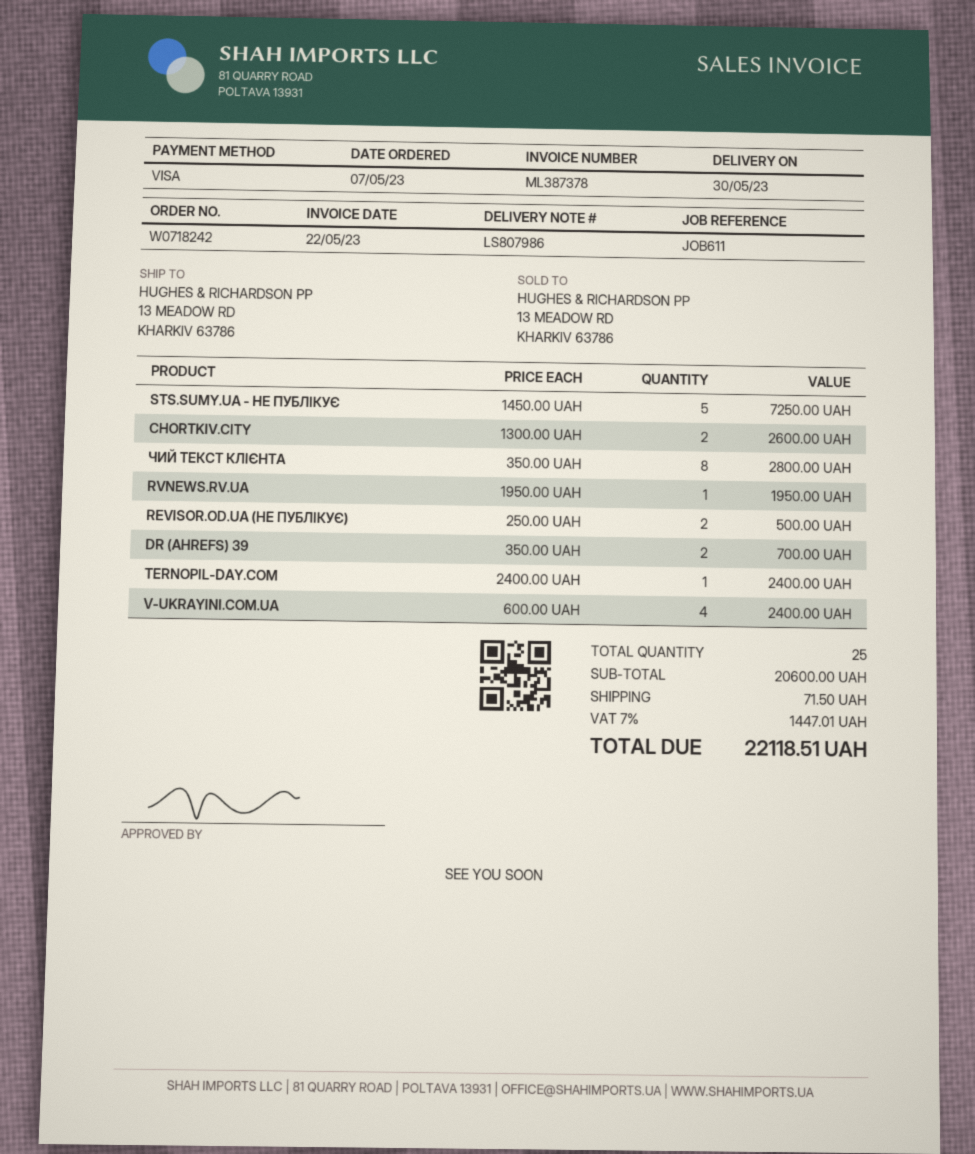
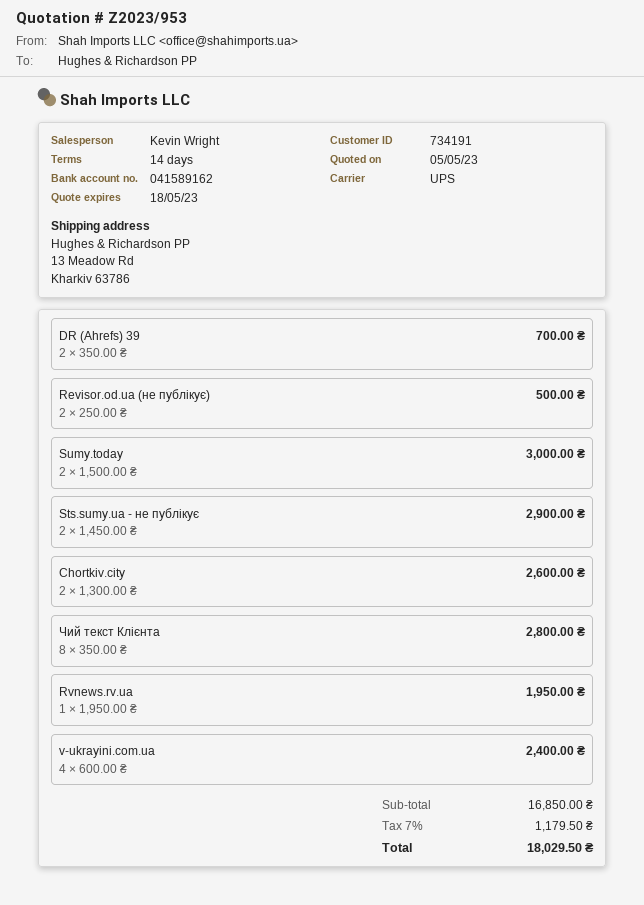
STS.SUMY.UA - НЕ ПУБЛІКУЄ: 5 x 1450.00 = 7250.00 -> 2 x 1450.00 = 2900.00
TERNOPIL-DAY.COM: 1 x 2400.00 = 2400.00 -> none
Sumy.today: none -> 2 x 1500.00 = 3000.00
subtotal: 20600.00 -> 16850.00
shipping: 71.50 -> none
tax: 7% = 1447.01 -> 7% = 1179.50
total: 22118.51 -> 18029.50

